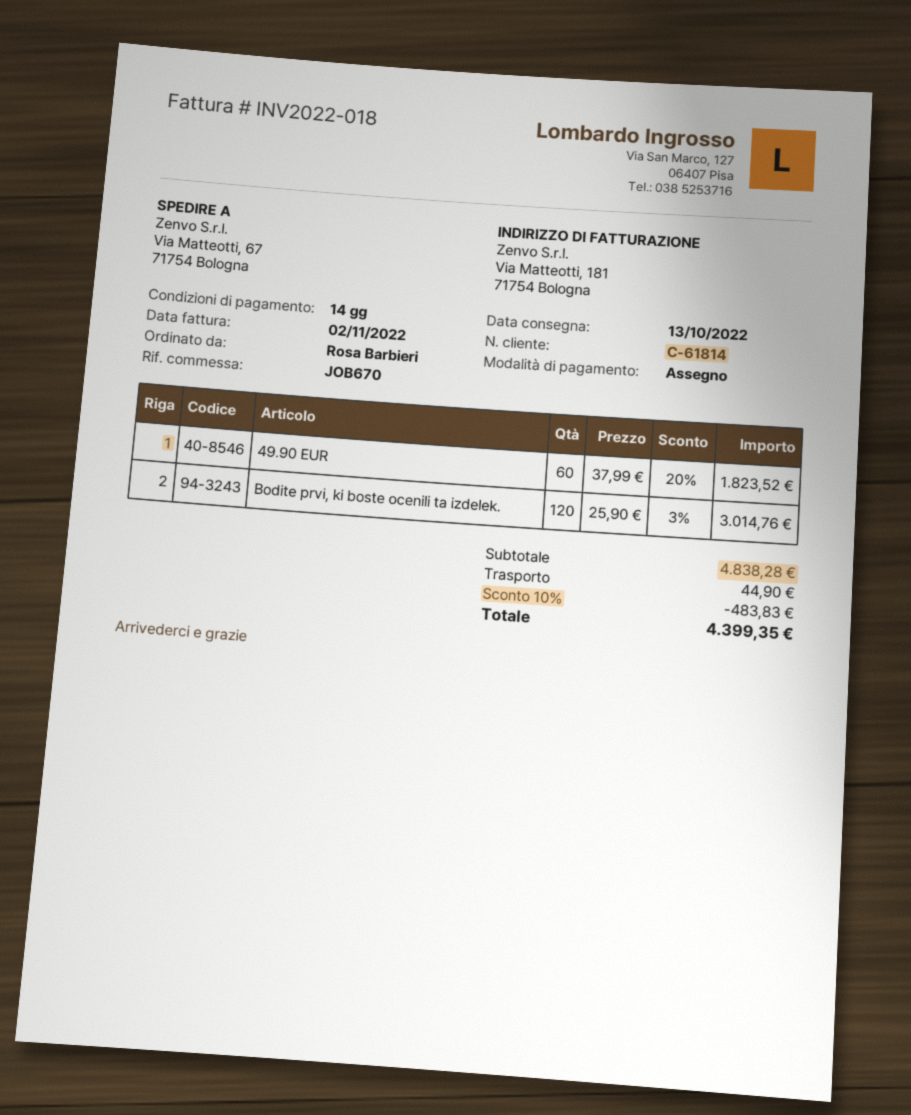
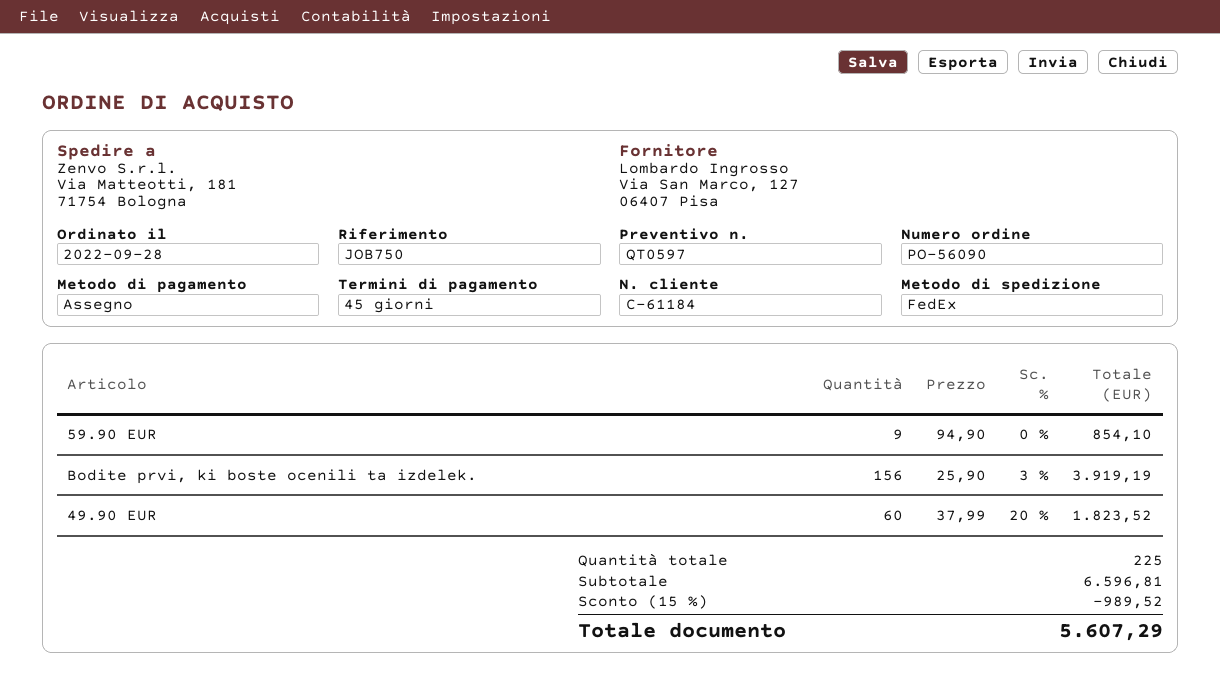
payment terms: 14 days -> 45 days
customer number: C-61814 -> C-61184
reference: JOB670 -> JOB750
ship to: Via Matteotti, 67, 71754 Bologna -> Via Matteotti, 181, 71754 Bologna
Bodite prvi, ki boste ocenili ta izdelek.: 120 x 25.90 - 3% = 3014.76 -> 156 x 25.90 - 3% = 3919.19
59.90 EUR: none -> 9 x 94.90 = 854.10
subtotal: 4838.28 -> 6596.81
discount: 10% = 483.83 -> 15% = 989.52
shipping: 44.90 -> none
total: 4399.35 -> 5607.29

